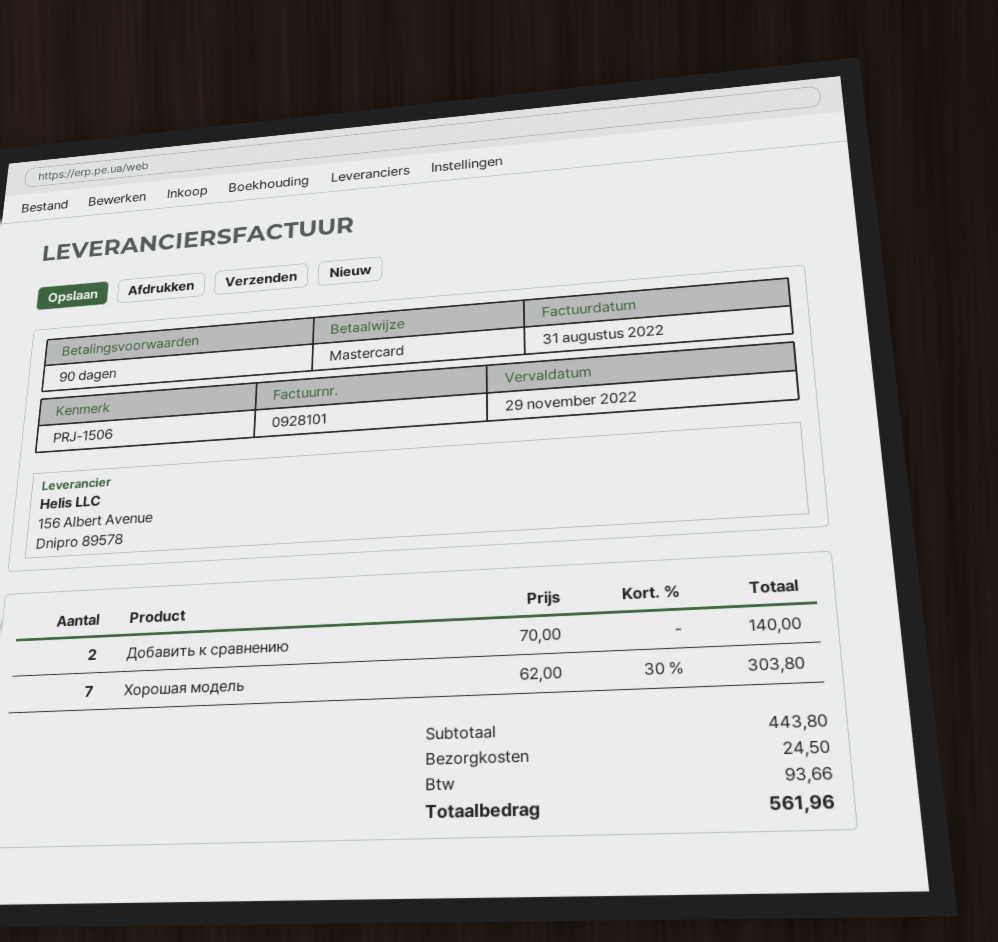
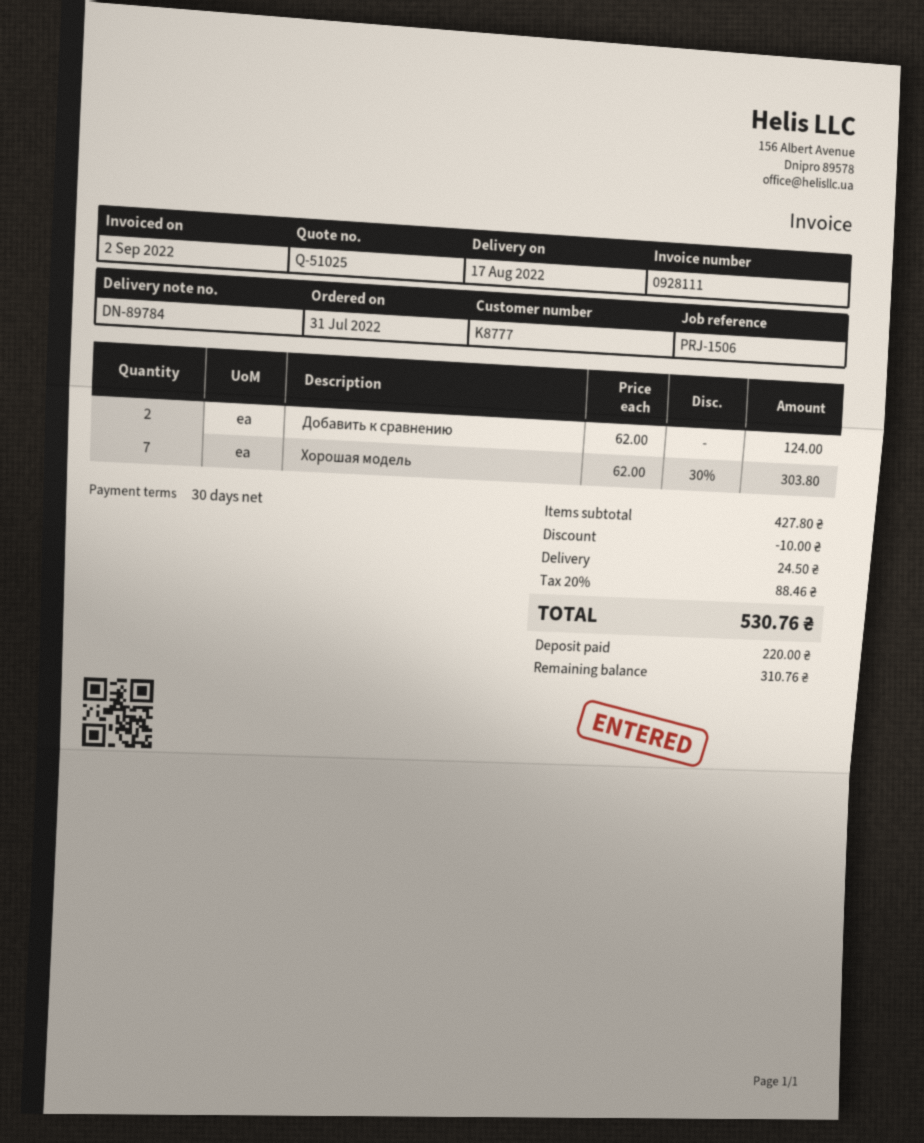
invoice number: 0928101 -> 0928111
invoice date: 2022-08-31 -> 2022-09-02
payment terms: 90 days -> 30 days
Добавить к сравнению: 2 x 70.00 = 140.00 -> 2 x 62.00 = 124.00
subtotal: 443.80 -> 427.80
discount: none -> 10.00
tax: 93.66 -> 88.46
total: 561.96 -> 530.76

